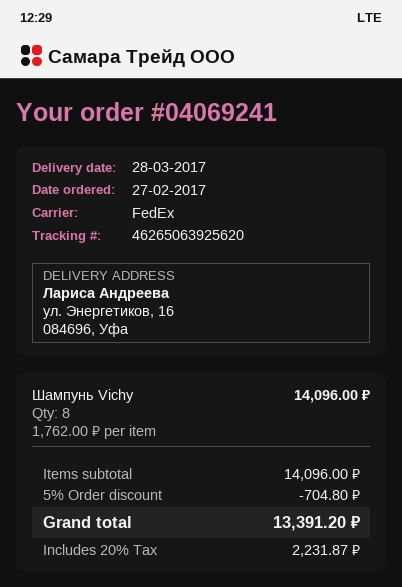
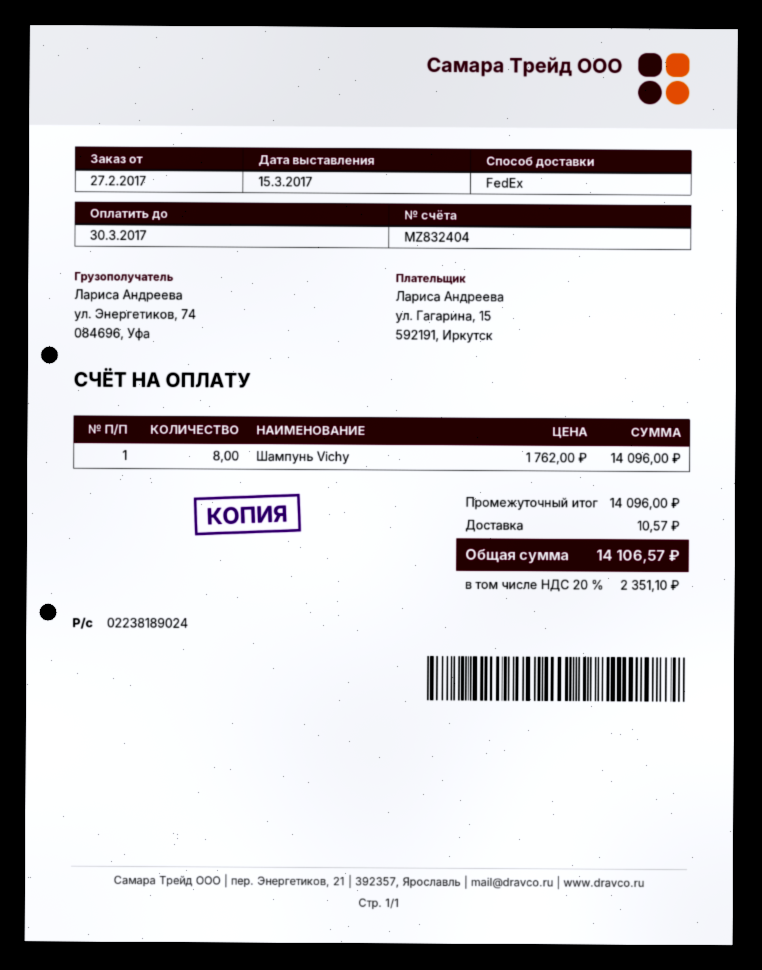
ship to: ул. Энергетиков, 16, 084696, Уфа -> ул. Энергетиков, 74, 084696, Уфа
discount: 5% = 704.80 -> none
shipping: none -> 10.57
tax: 20% = 2231.87 -> 20% = 2351.10
total: 13391.20 -> 14106.57

